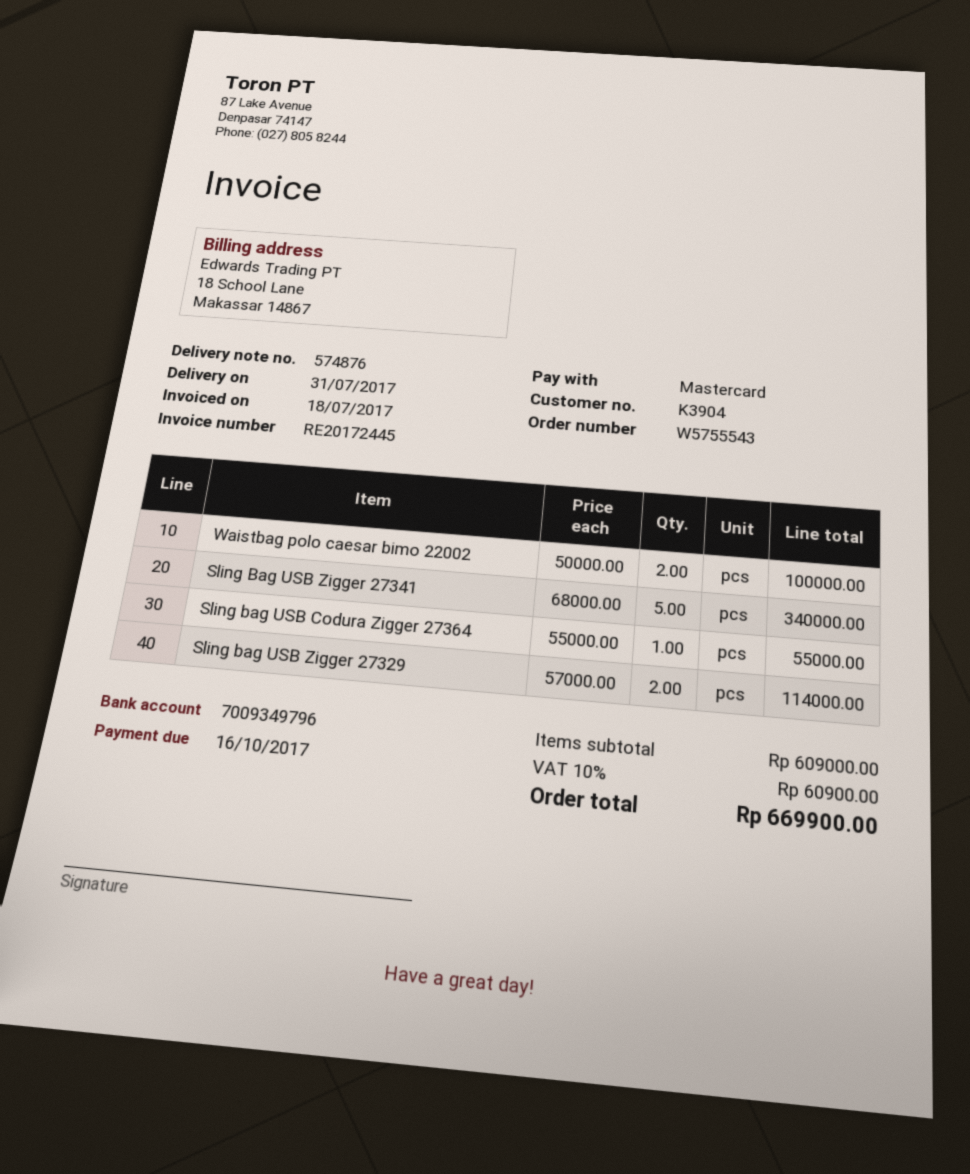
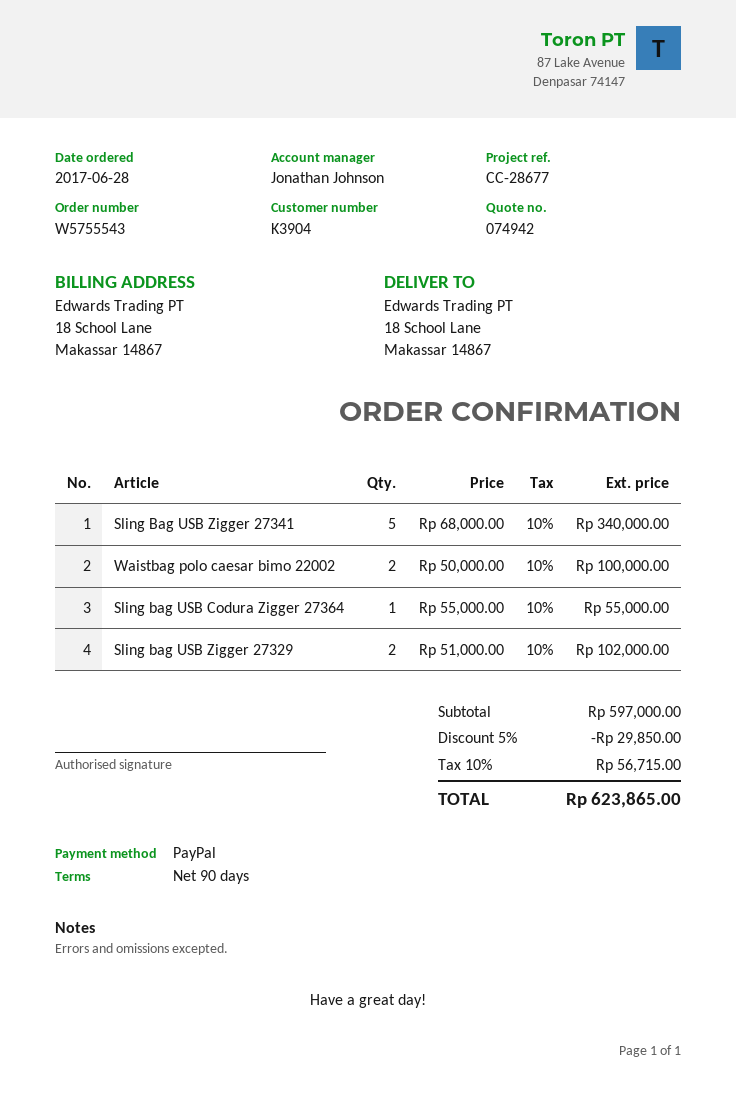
payment method: Mastercard -> PayPal
Sling bag USB Zigger 27329: 2 x 57000.00 = 114000.00 -> 2 x 51000.00 = 102000.00
subtotal: 609000.00 -> 597000.00
discount: none -> 5% = 29850.00
tax: 10% = 60900.00 -> 10% = 56715.00
total: 669900.00 -> 623865.00

